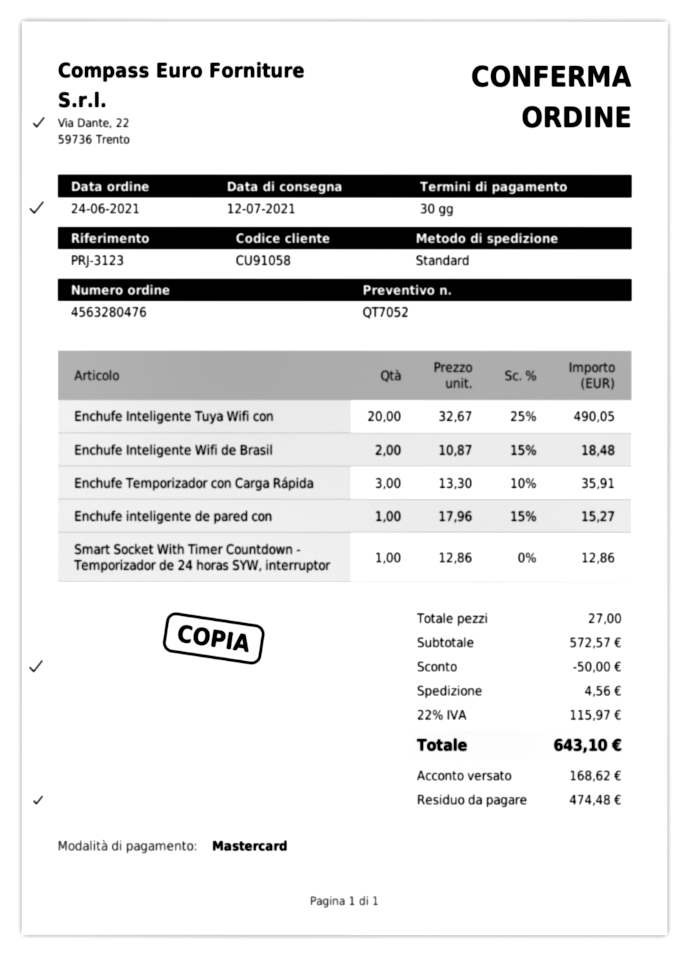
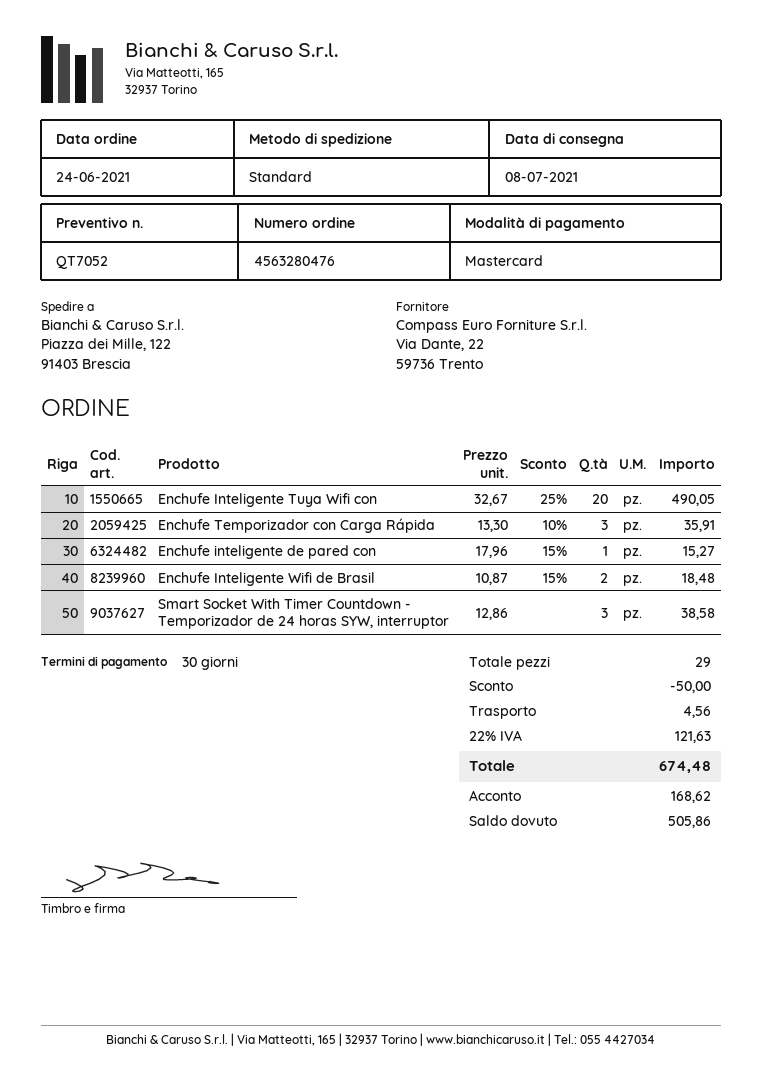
delivery date: 2021-07-12 -> 2021-07-08
Smart Socket With Timer Countdown - Temporizador de 24 horas SYW, interruptor: 1 x 12.86 = 12.86 -> 3 x 12.86 = 38.58
total quantity: 27 -> 29
tax: 22% = 115.97 -> 22% = 121.63
total: 643.10 -> 674.48
balance: 474.48 -> 505.86

